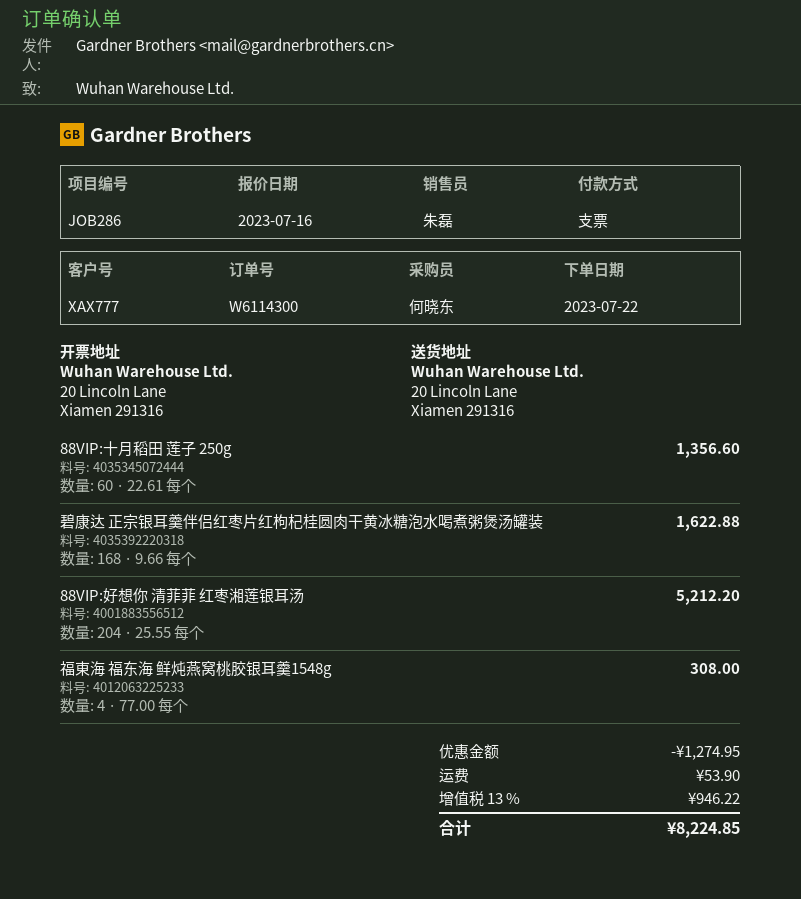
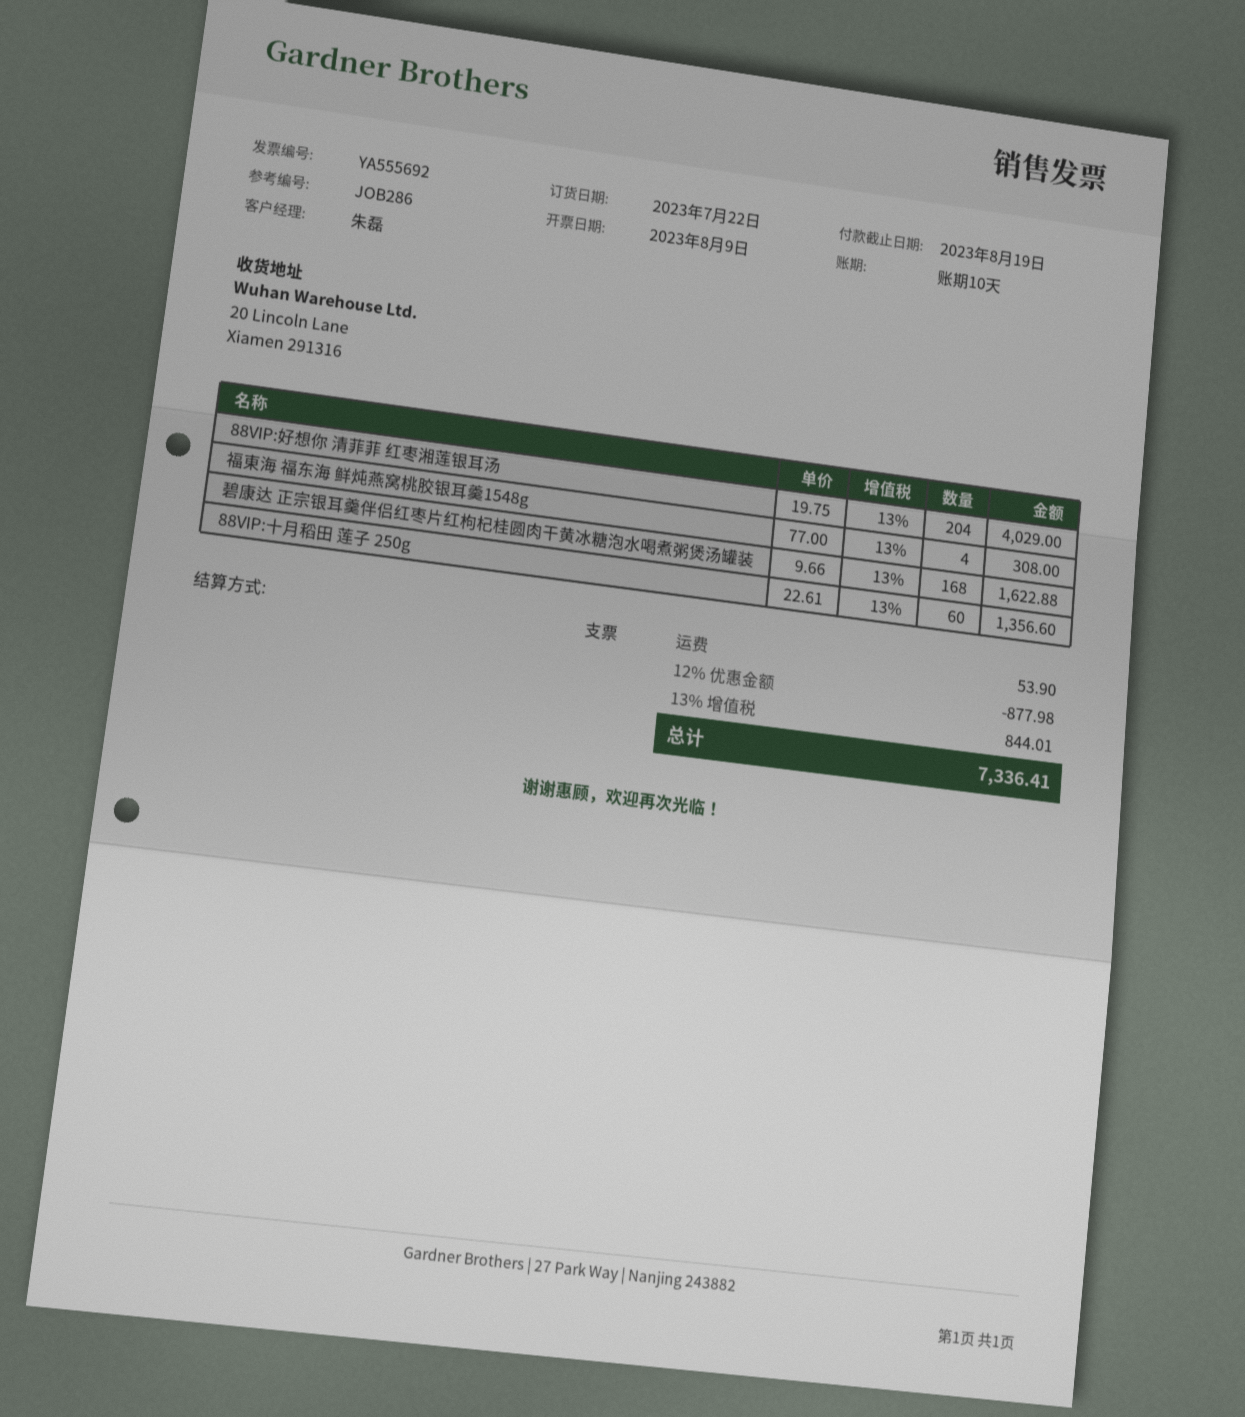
88VIP:好想你 清菲菲 红枣湘莲银耳汤: 204 x 25.55 = 5212.20 -> 204 x 19.75 = 4029.00
discount: 1274.95 -> 877.98
tax: 13% = 946.22 -> 13% = 844.01
total: 8224.85 -> 7336.41

